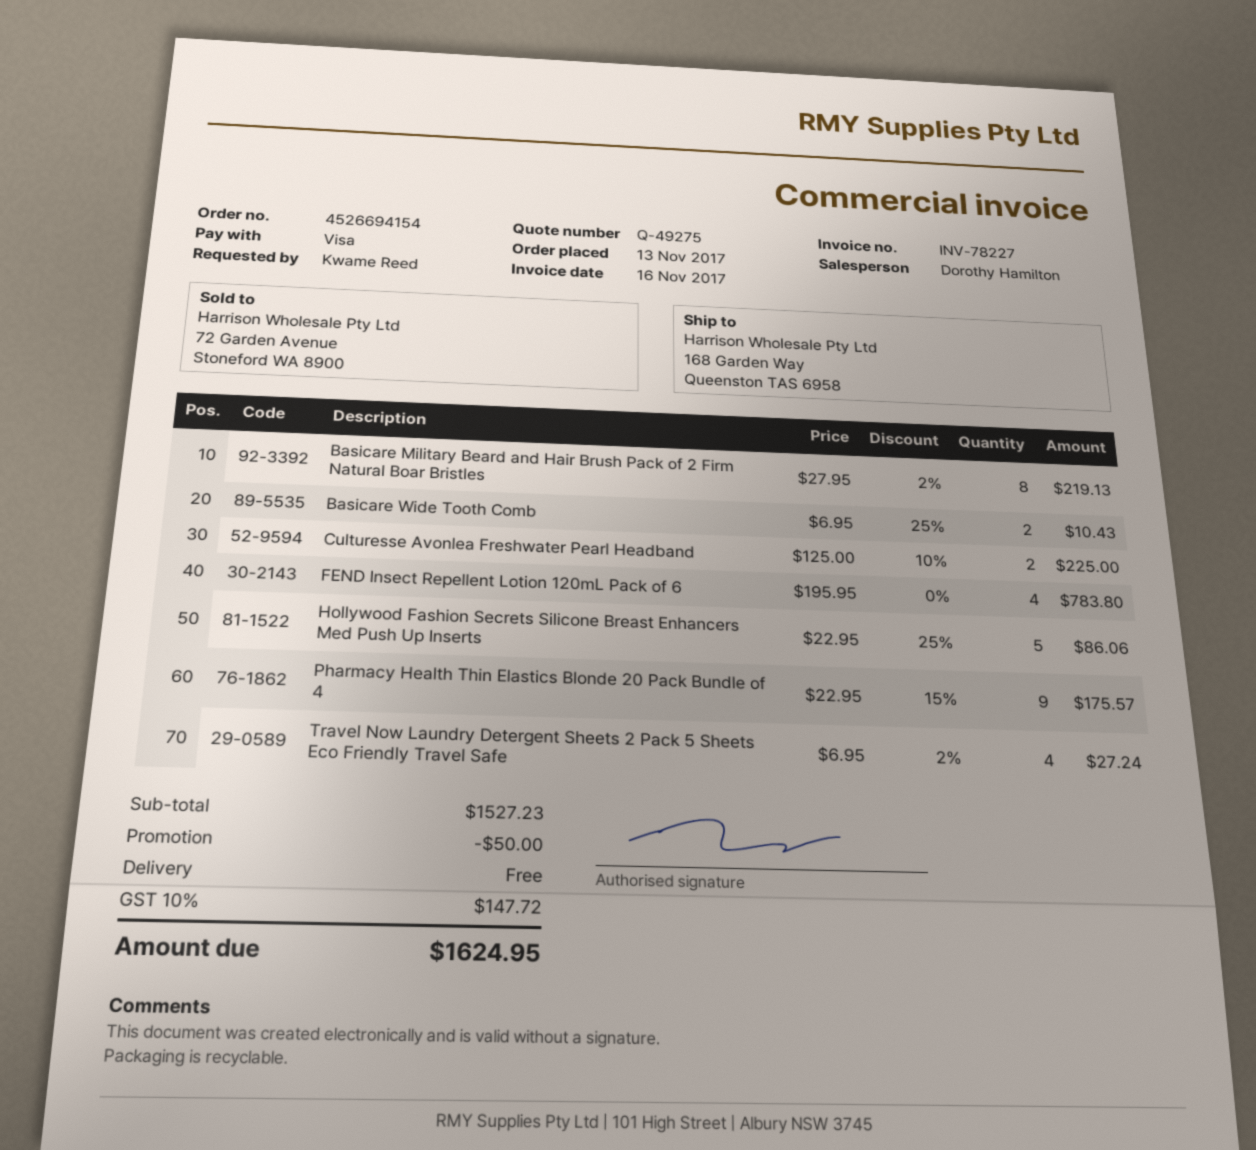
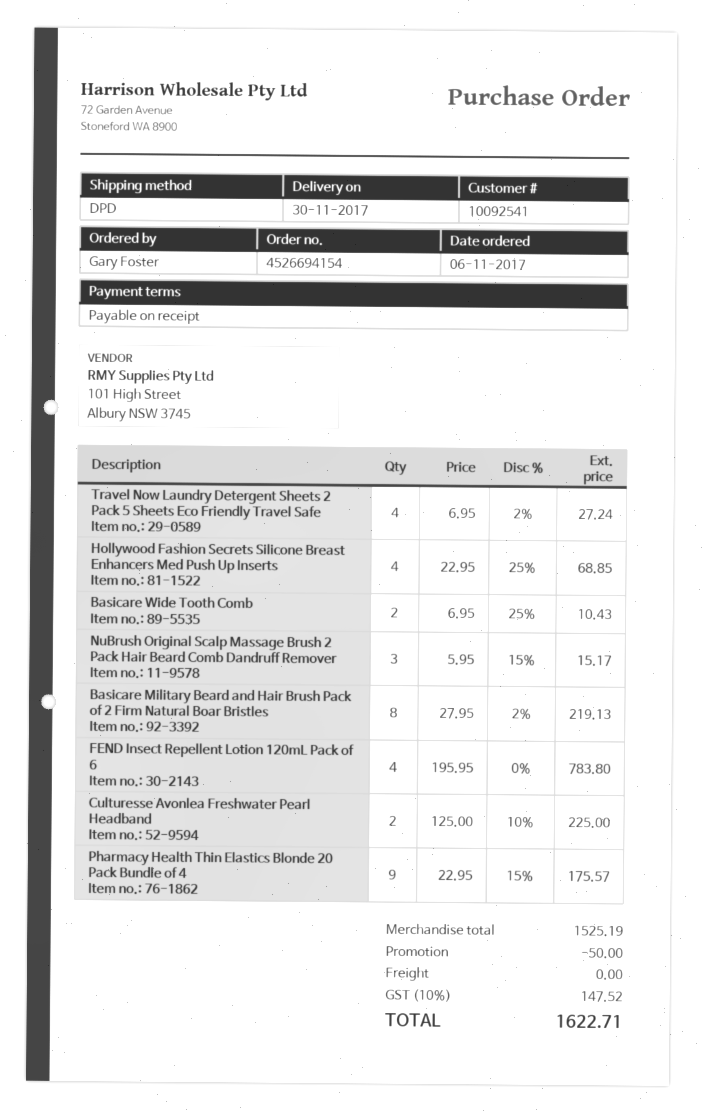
order date: 2017-11-13 -> 2017-11-06
ordered by: Kwame Reed -> Gary Foster
Hollywood Fashion Secrets Silicone Breast Enhancers Med Push Up Inserts: 5 x 22.95 - 25% = 86.06 -> 4 x 22.95 - 25% = 68.85
NuBrush Original Scalp Massage Brush 2 Pack Hair Beard Comb Dandruff Remover: none -> 3 x 5.95 - 15% = 15.17
subtotal: 1527.23 -> 1525.19
tax: 10% = 147.72 -> 10% = 147.52
total: 1624.95 -> 1622.71

